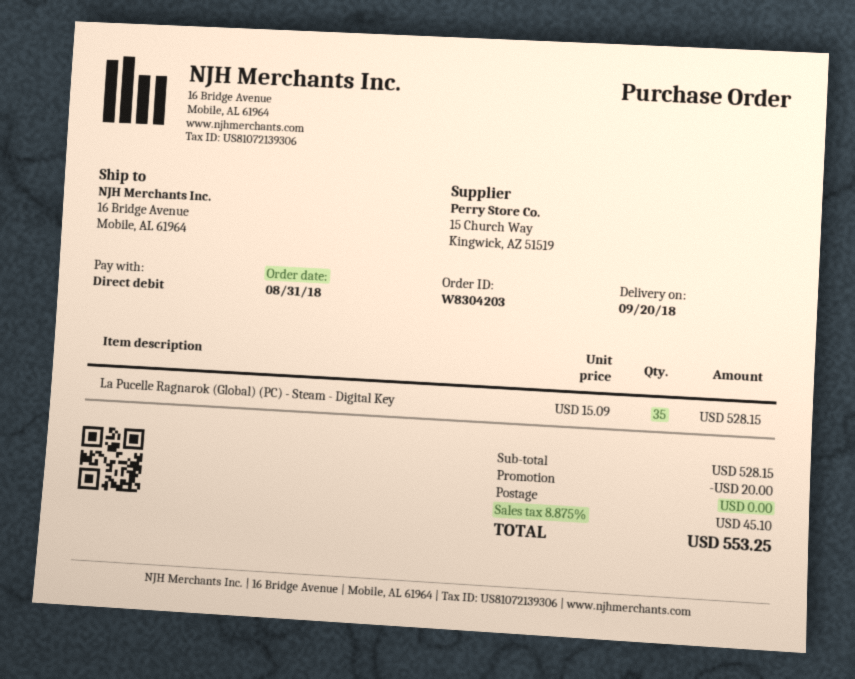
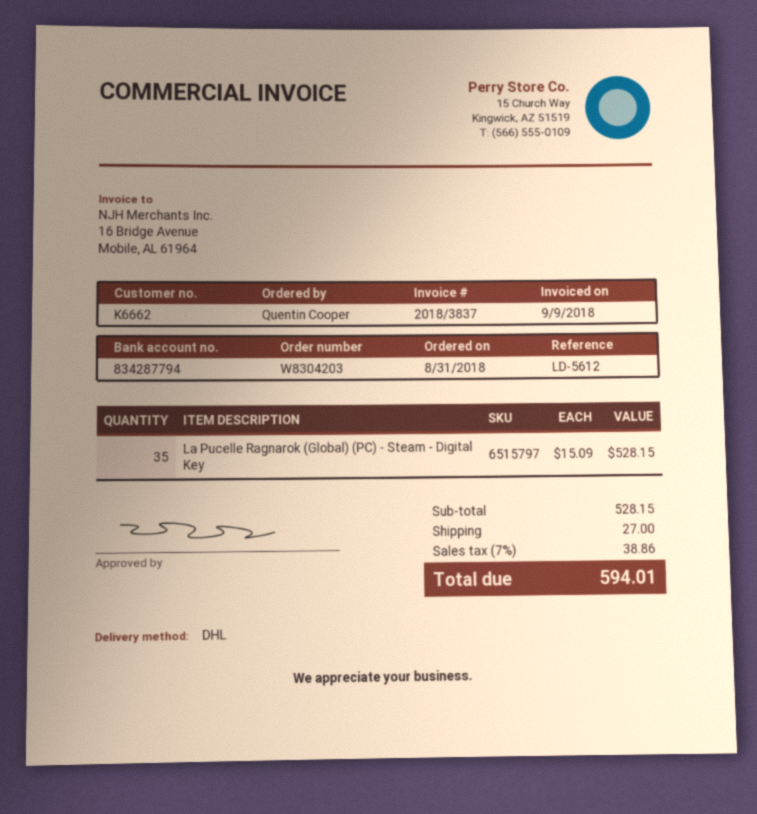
discount: 20.00 -> none
shipping: 0.00 -> 27.00
tax: 8.875% = 45.10 -> 7% = 38.86
total: 553.25 -> 594.01

